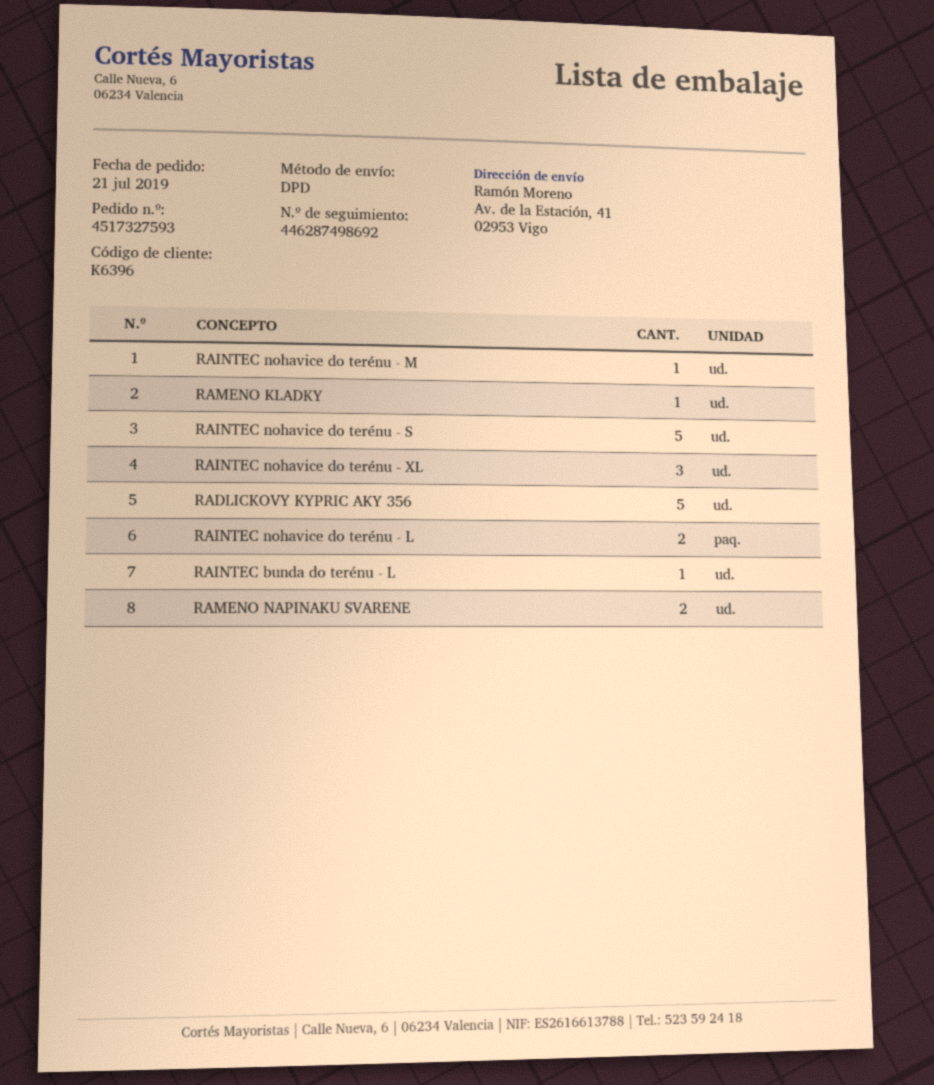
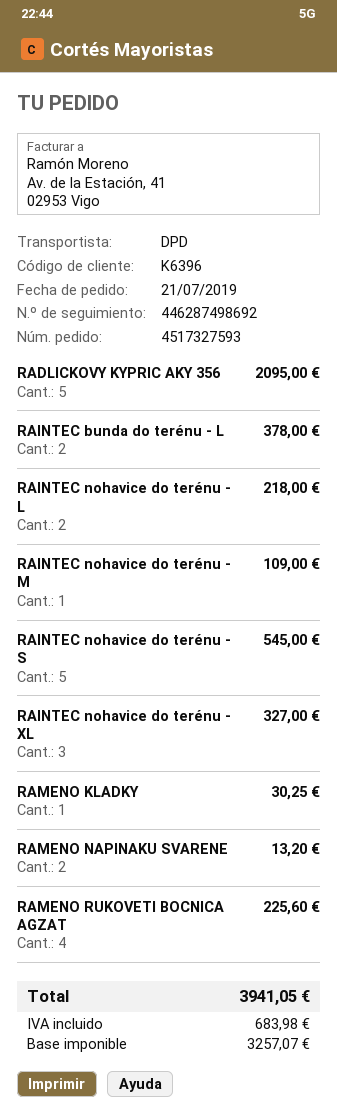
RAINTEC bunda do terénu - L: 1 -> 2
RAMENO RUKOVETI BOCNICA AGZAT: none -> 4

